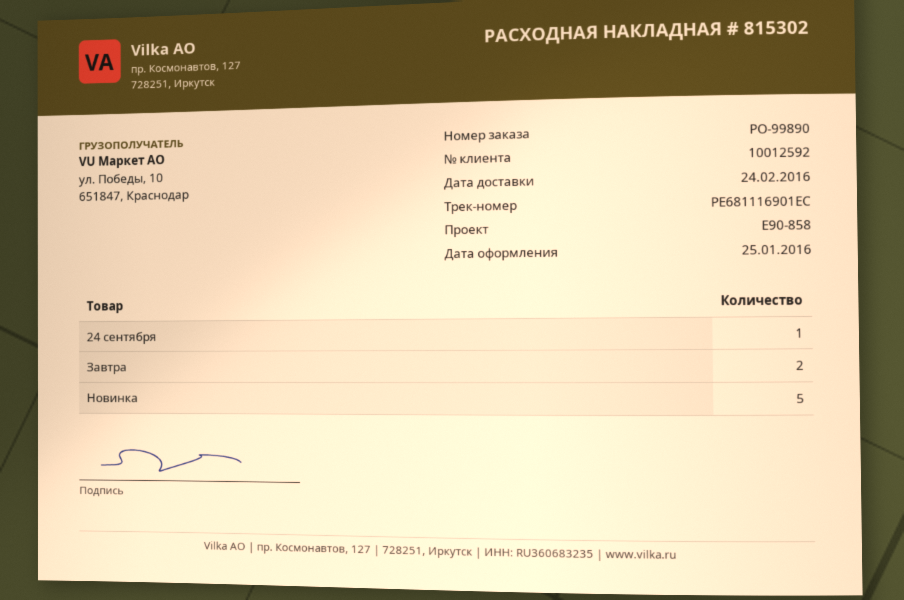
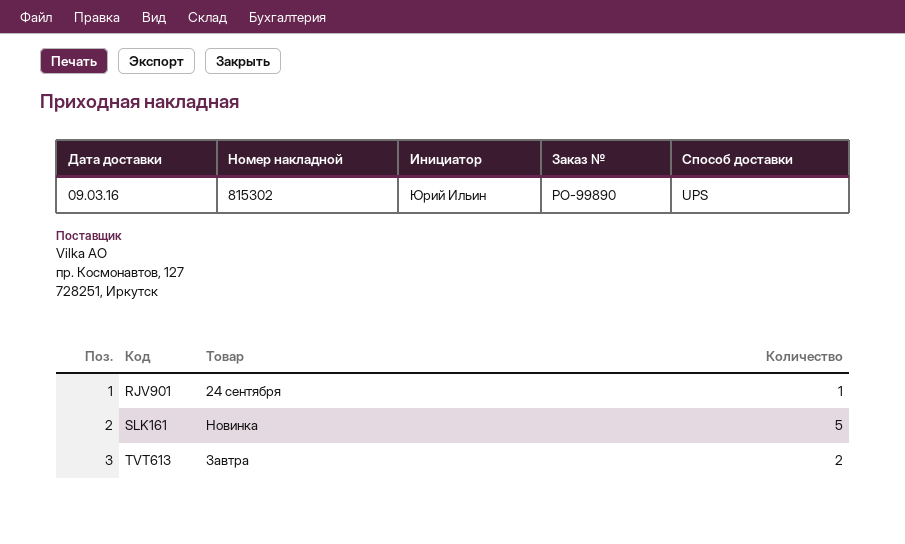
delivery date: 2016-02-24 -> 2016-03-09

